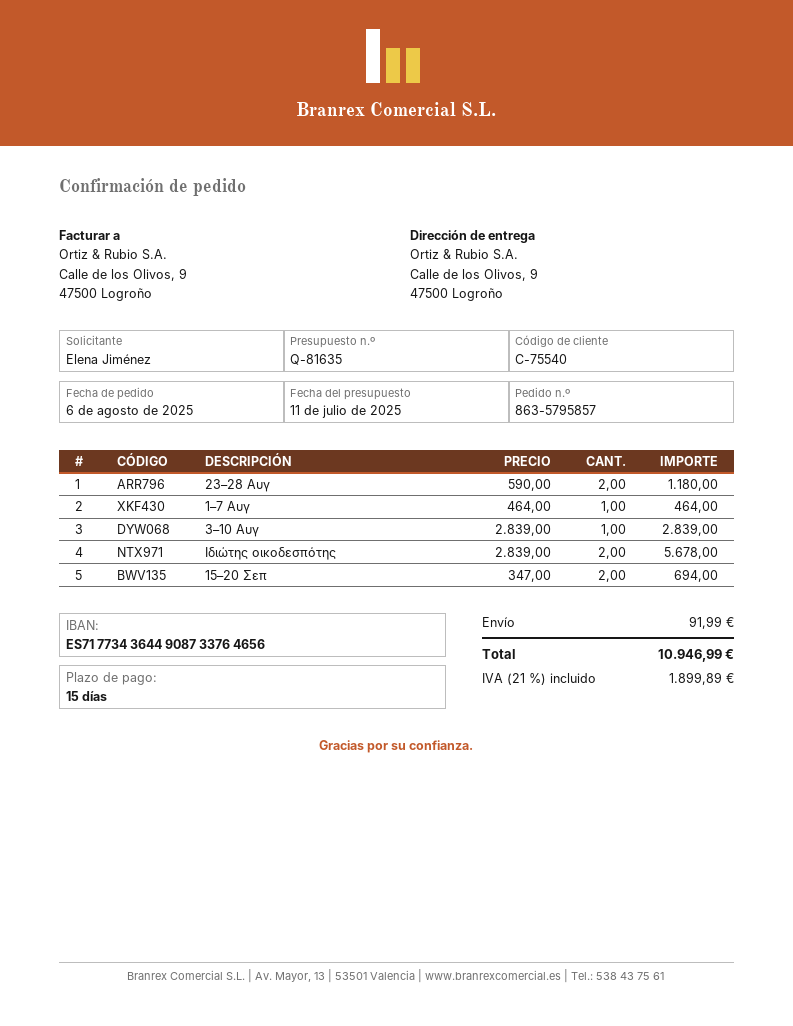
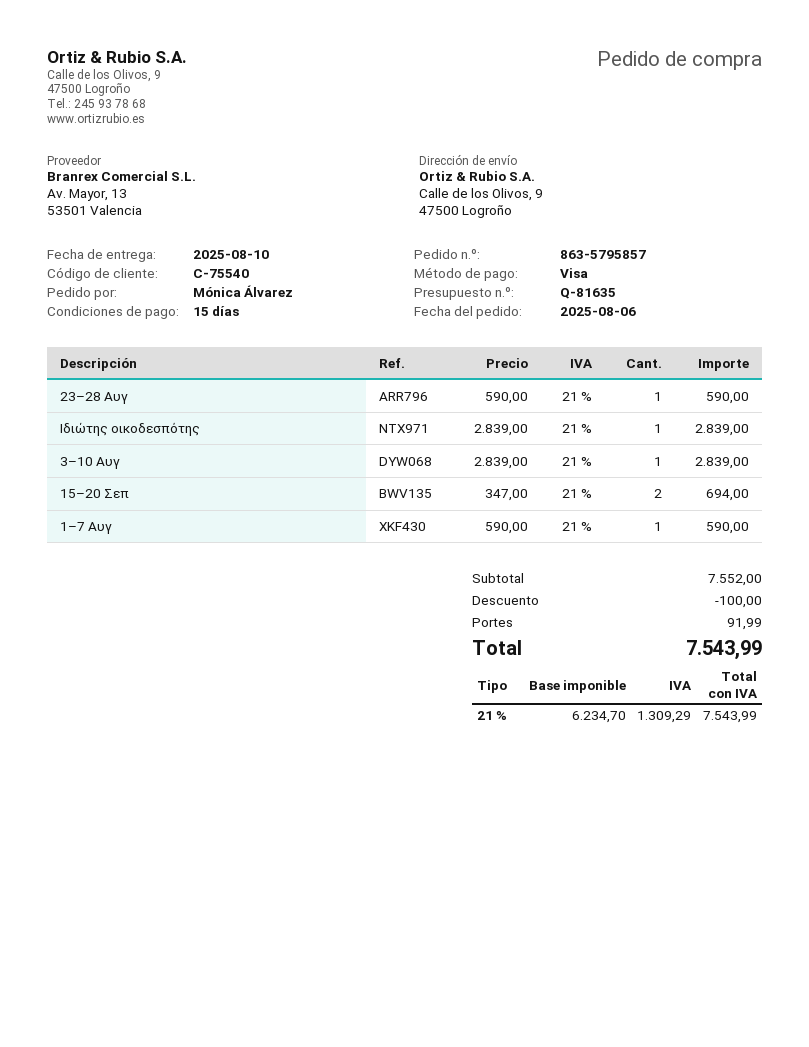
ordered by: Elena Jiménez -> Mónica Álvarez
23–28 Αυγ: 2 x 590.00 = 1180.00 -> 1 x 590.00 = 590.00
1–7 Αυγ: 1 x 464.00 = 464.00 -> 1 x 590.00 = 590.00
Ιδιώτης οικοδεσπότης: 2 x 2839.00 = 5678.00 -> 1 x 2839.00 = 2839.00
discount: none -> 100.00
tax: 21% = 1899.89 -> 21% = 1309.29
total: 10946.99 -> 7543.99

